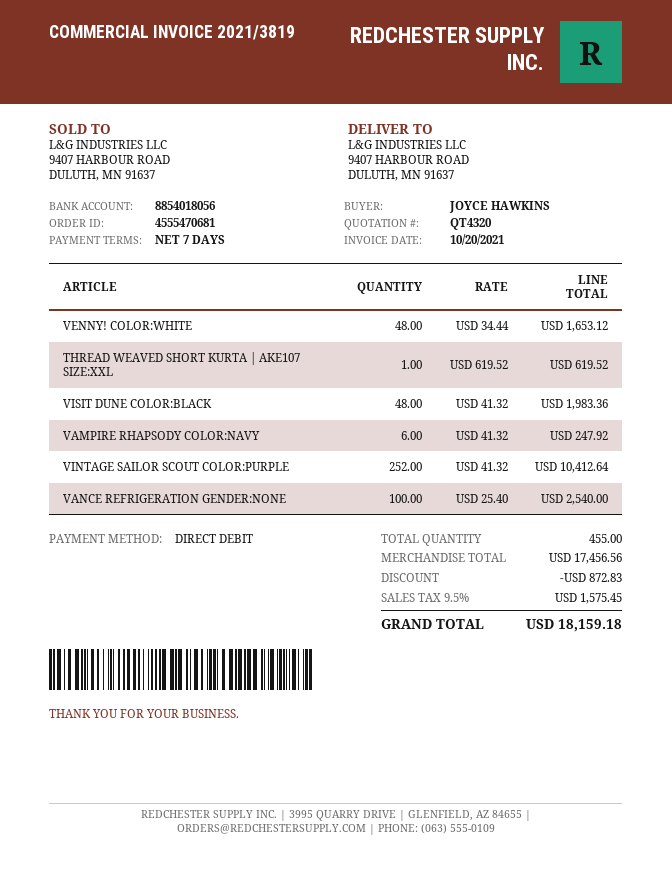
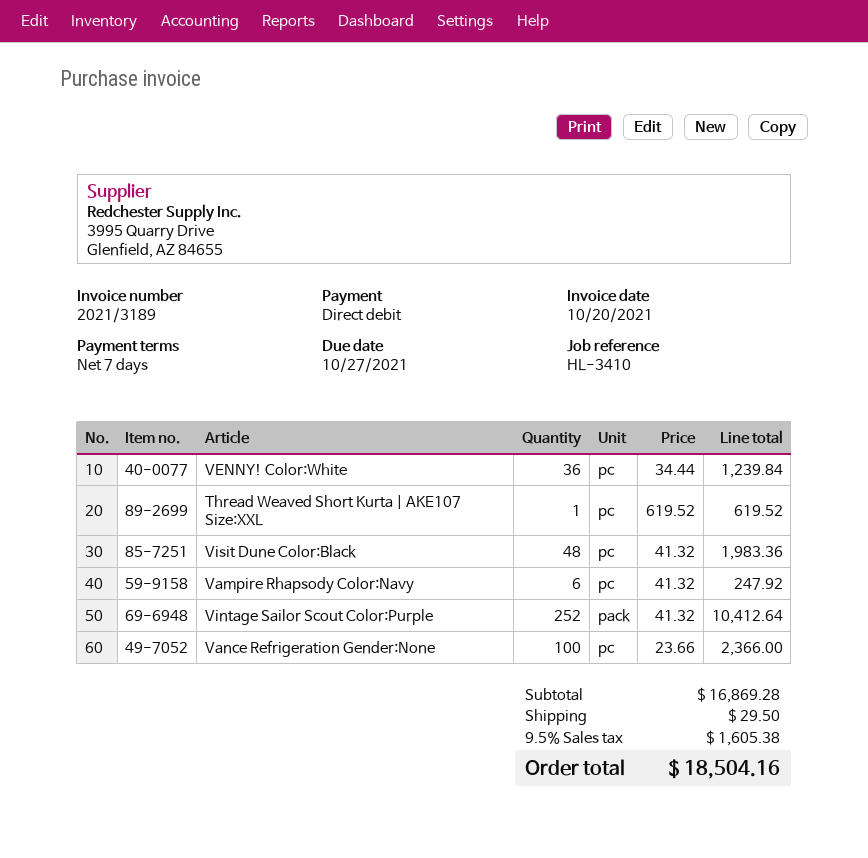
invoice number: 2021/3819 -> 2021/3189
VENNY! COLOR:WHITE: 48 x 34.44 = 1653.12 -> 36 x 34.44 = 1239.84
VANCE REFRIGERATION GENDER:NONE: 100 x 25.40 = 2540.00 -> 100 x 23.66 = 2366.00
subtotal: 17456.56 -> 16869.28
discount: 872.83 -> none
shipping: none -> 29.50
tax: 9.5% = 1575.45 -> 9.5% = 1605.38
total: 18159.18 -> 18504.16

